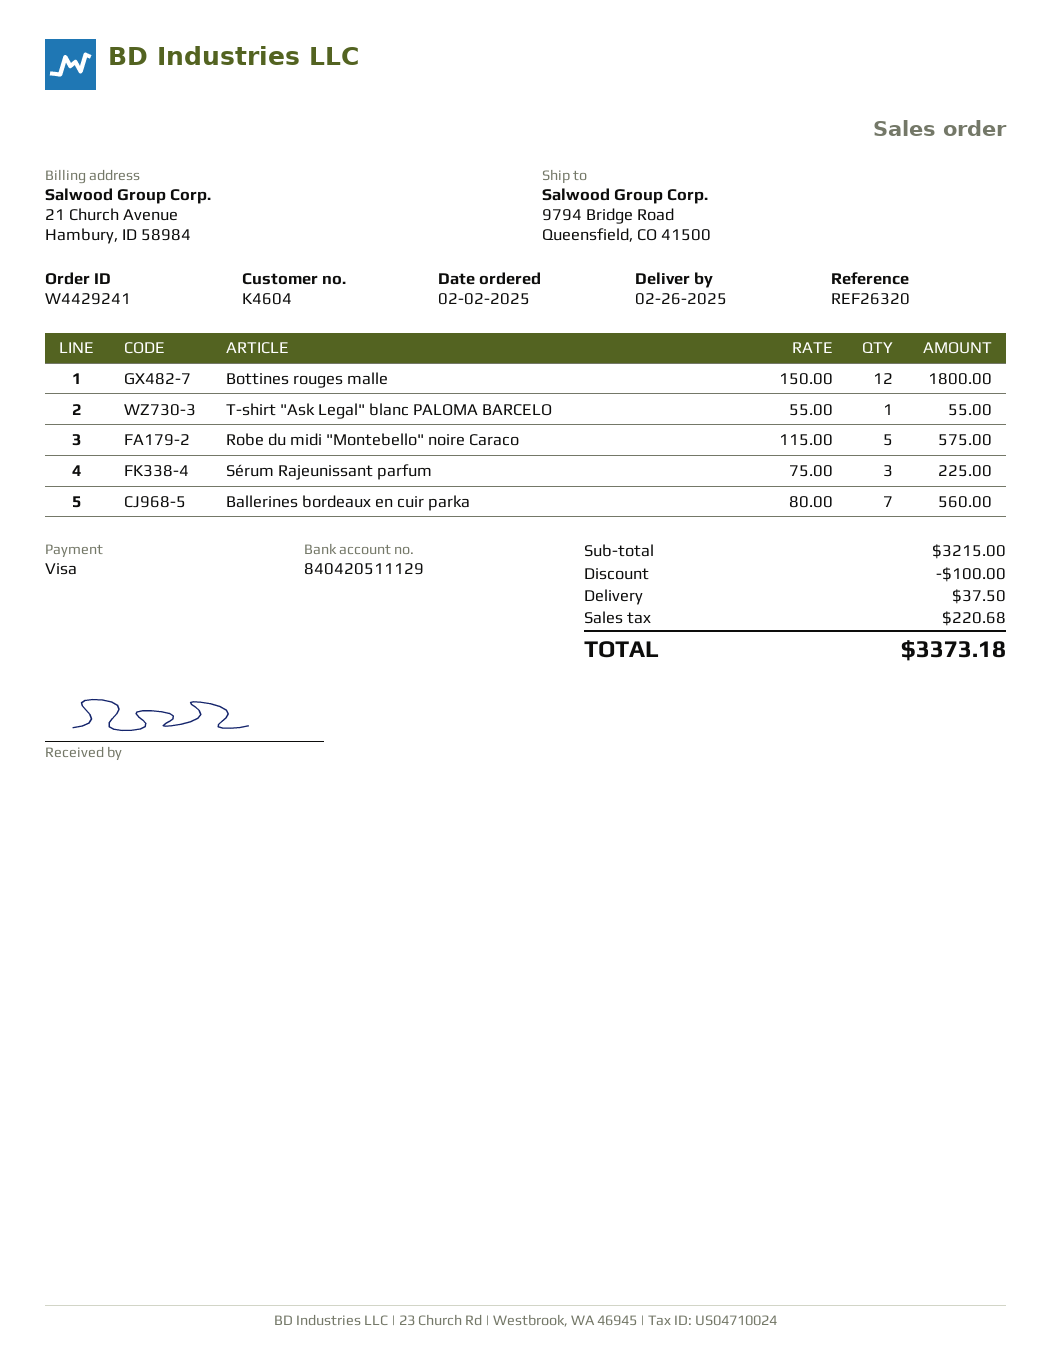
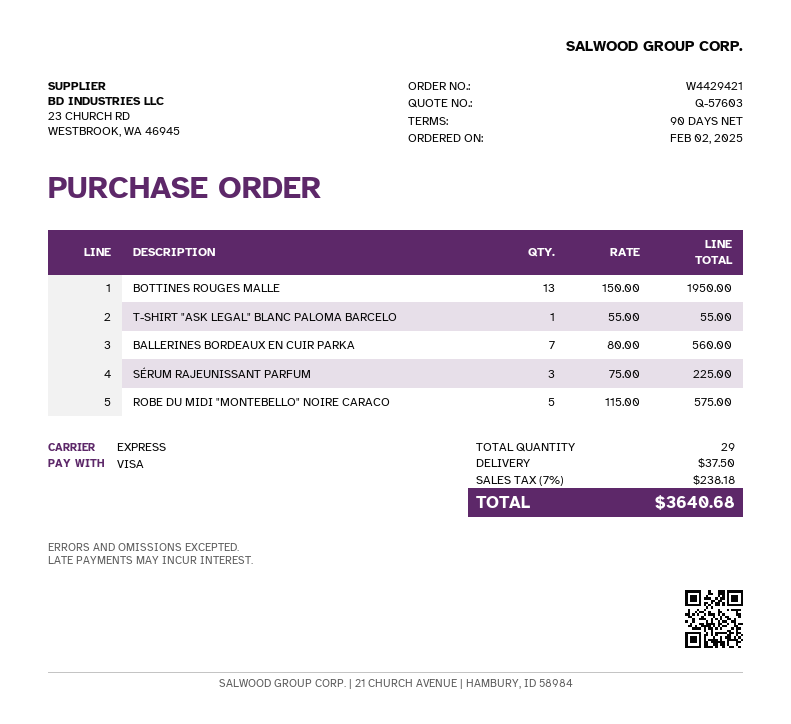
order number: W4429241 -> W4429421
Bottines rouges malle: 12 x 150.00 = 1800.00 -> 13 x 150.00 = 1950.00
discount: 100.00 -> none
tax: 220.68 -> 238.18
total: 3373.18 -> 3640.68

